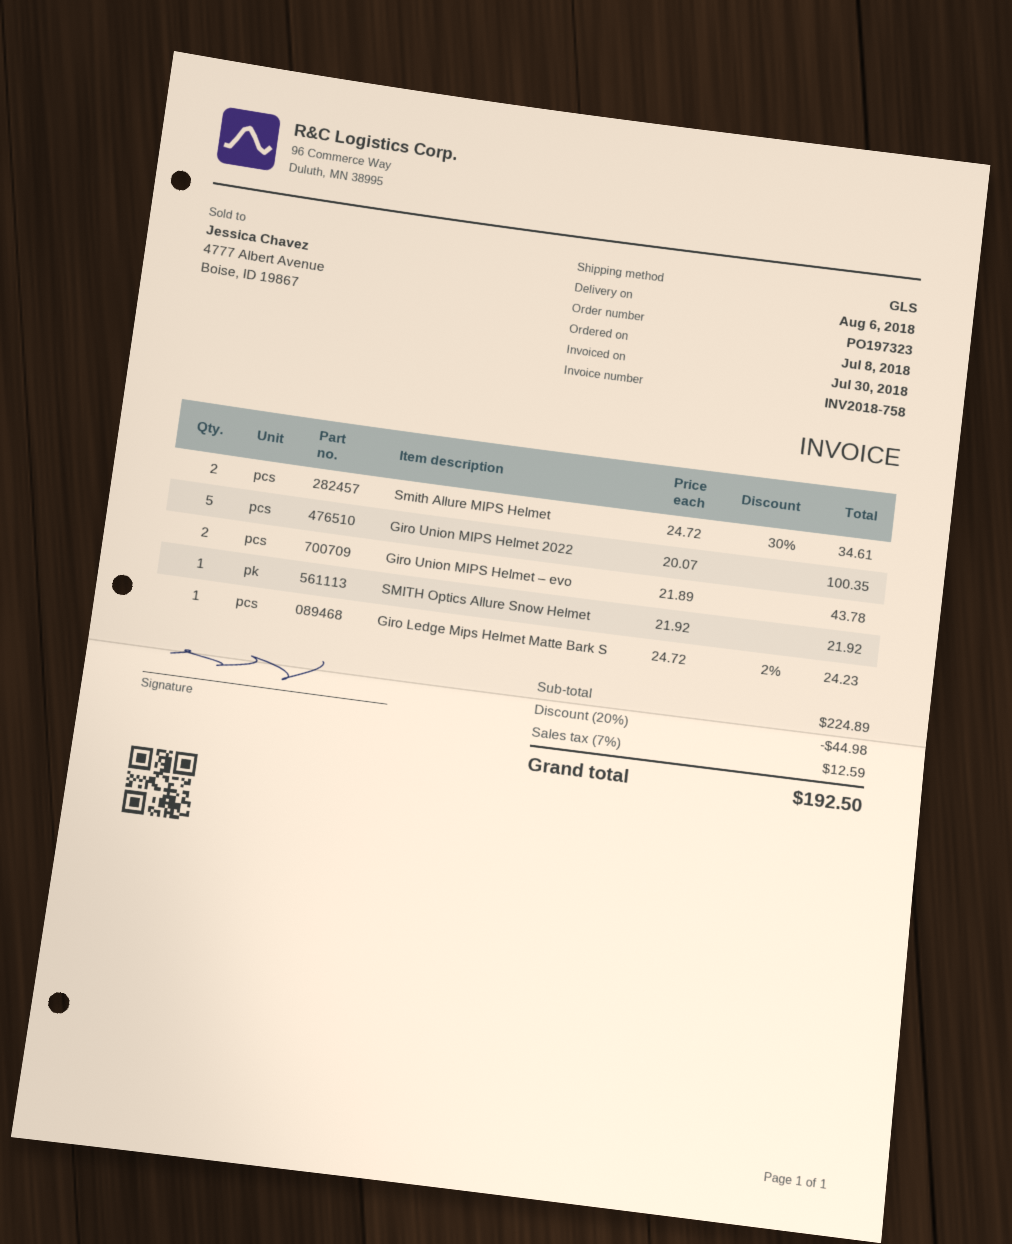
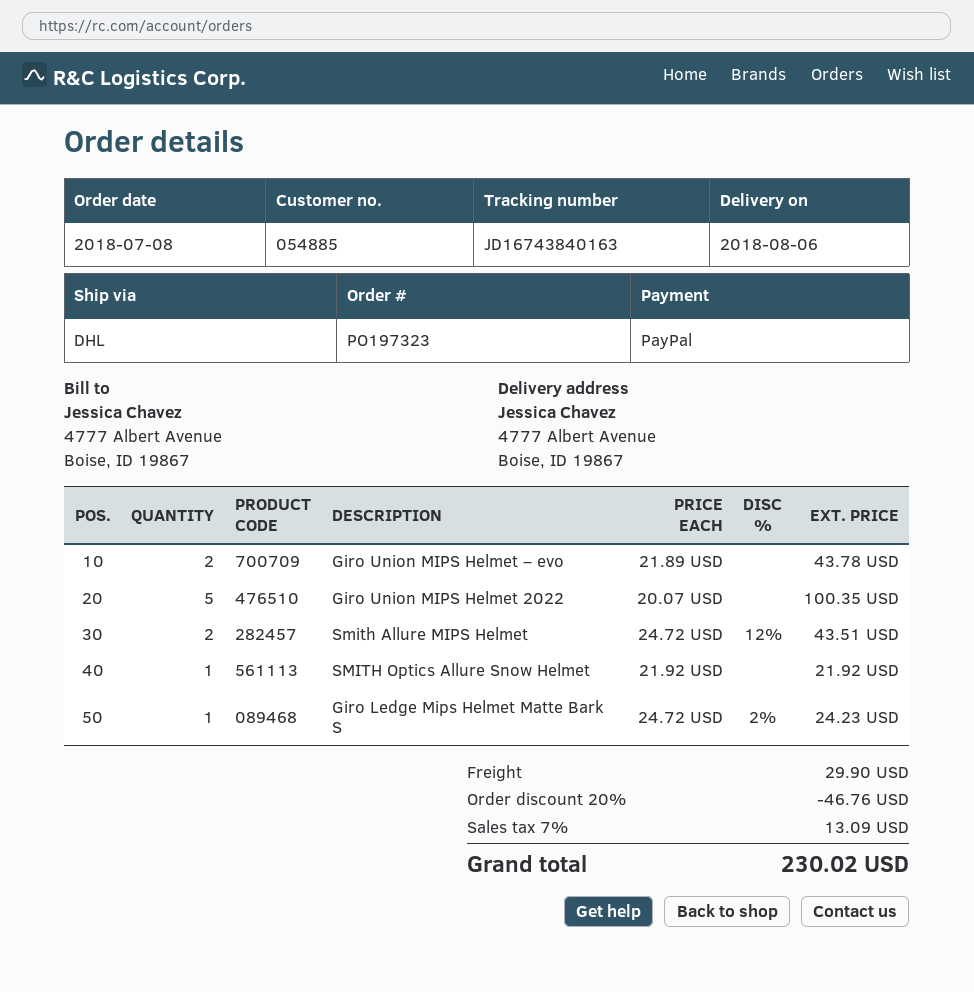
shipping method: GLS -> DHL
Smith Allure MIPS Helmet: 2 x 24.72 - 30% = 34.61 -> 2 x 24.72 - 12% = 43.51
discount: 20% = 44.98 -> 20% = 46.76
shipping: none -> 29.90
tax: 7% = 12.59 -> 7% = 13.09
total: 192.50 -> 230.02

